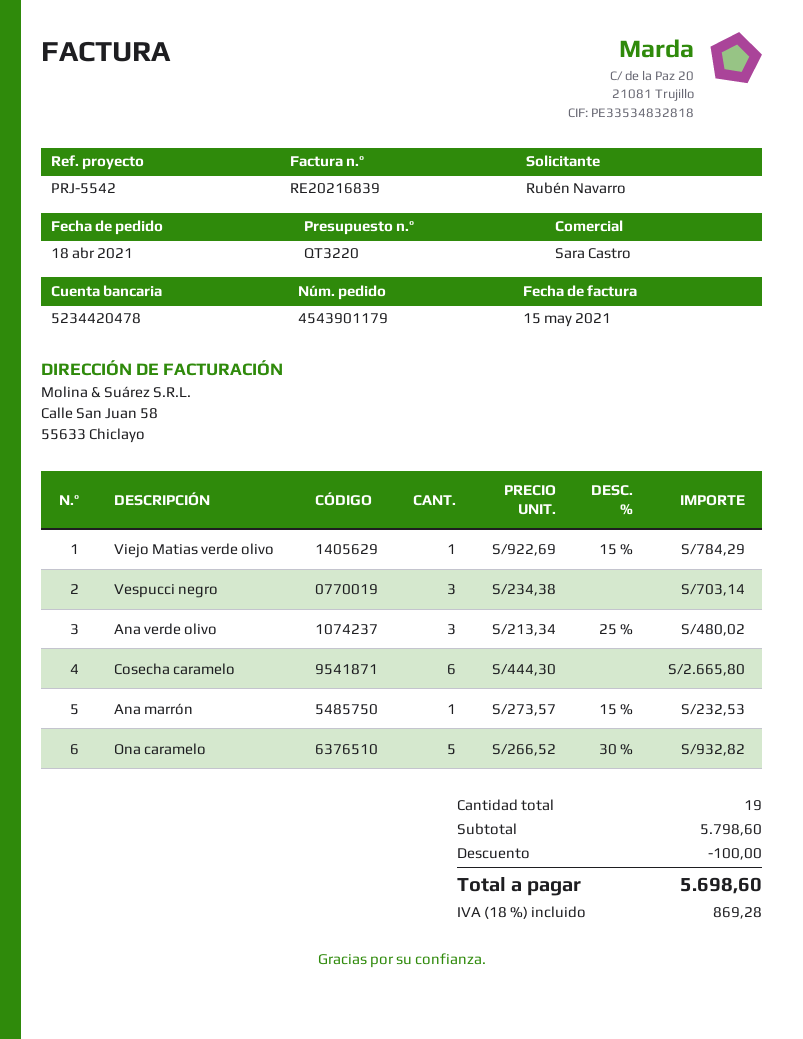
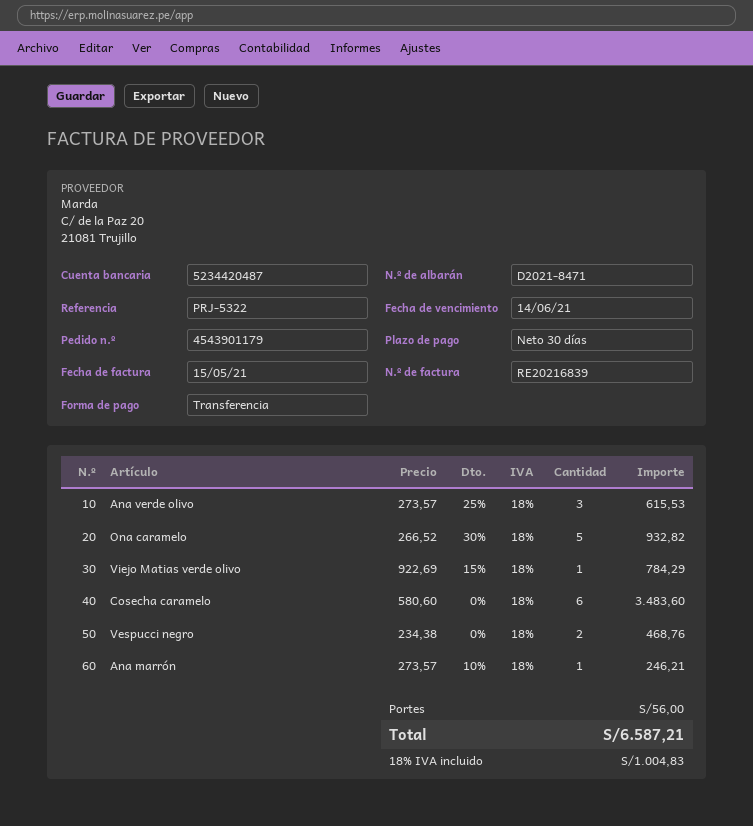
reference: PRJ-5542 -> PRJ-5322
bank account: 5234420478 -> 5234420487
Vespucci negro: 3 x 234.38 = 703.14 -> 2 x 234.38 = 468.76
Ana verde olivo: 3 x 213.34 - 25% = 480.02 -> 3 x 273.57 - 25% = 615.53
Cosecha caramelo: 6 x 444.30 = 2665.80 -> 6 x 580.60 = 3483.60
Ana marrón: 1 x 273.57 - 15% = 232.53 -> 1 x 273.57 - 10% = 246.21
discount: 100.00 -> none
shipping: none -> 56.00
tax: 18% = 869.28 -> 18% = 1004.83
total: 5698.60 -> 6587.21

